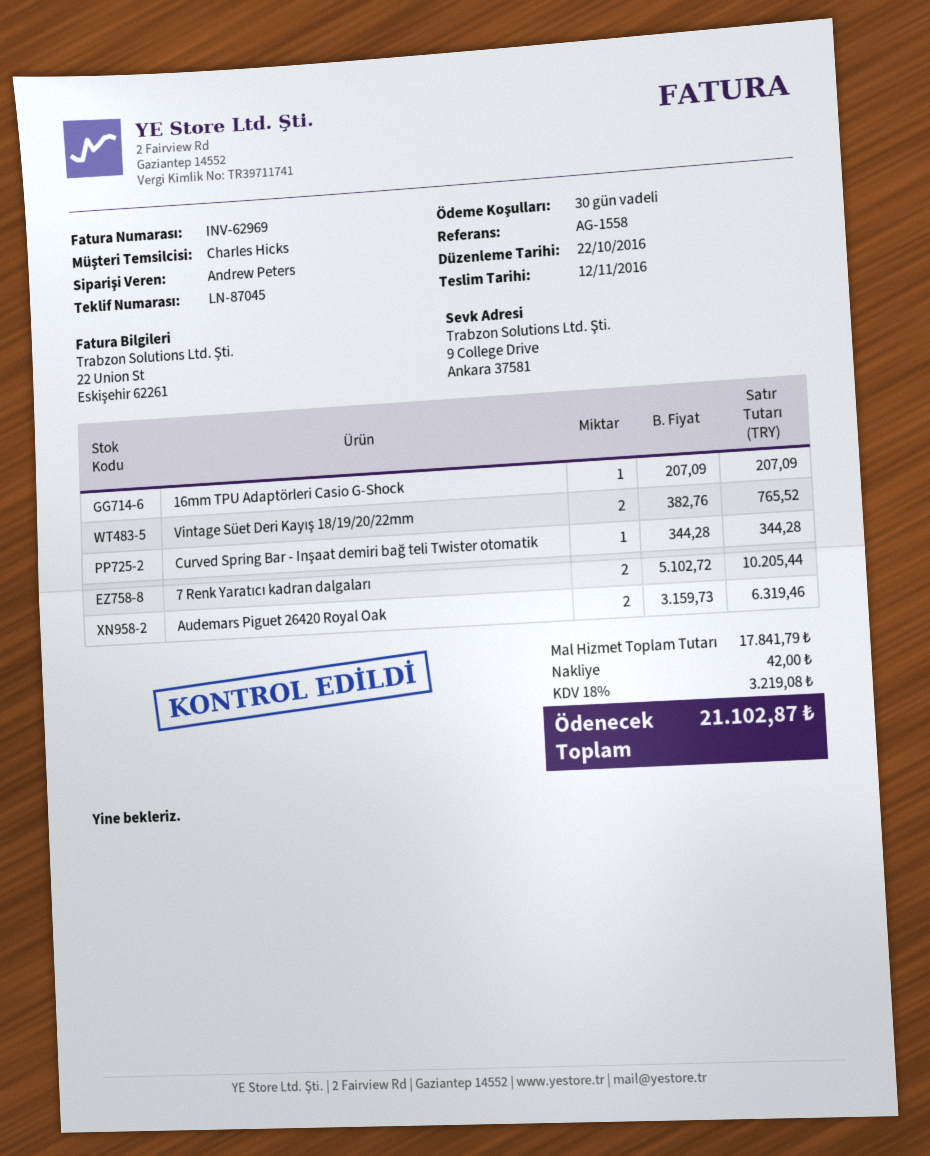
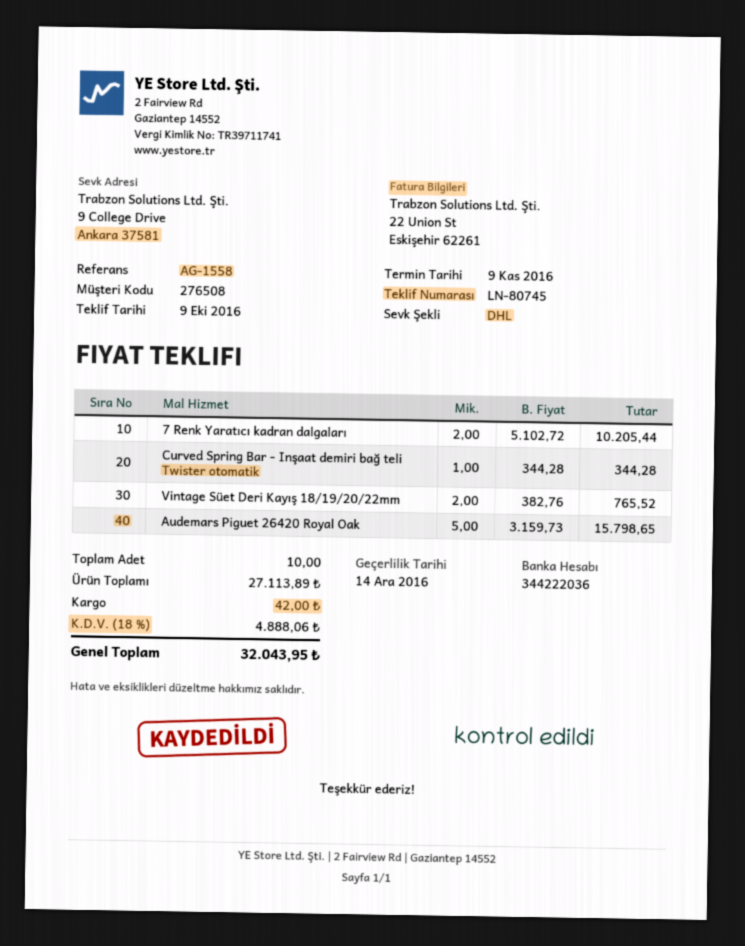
quote number: LN-87045 -> LN-80745
delivery date: 2016-11-12 -> 2016-11-09
16mm TPU Adaptörleri Casio G-Shock: 1 x 207.09 = 207.09 -> none
Audemars Piguet 26420 Royal Oak: 2 x 3159.73 = 6319.46 -> 5 x 3159.73 = 15798.65
subtotal: 17841.79 -> 27113.89
tax: 18% = 3219.08 -> 18% = 4888.06
total: 21102.87 -> 32043.95

